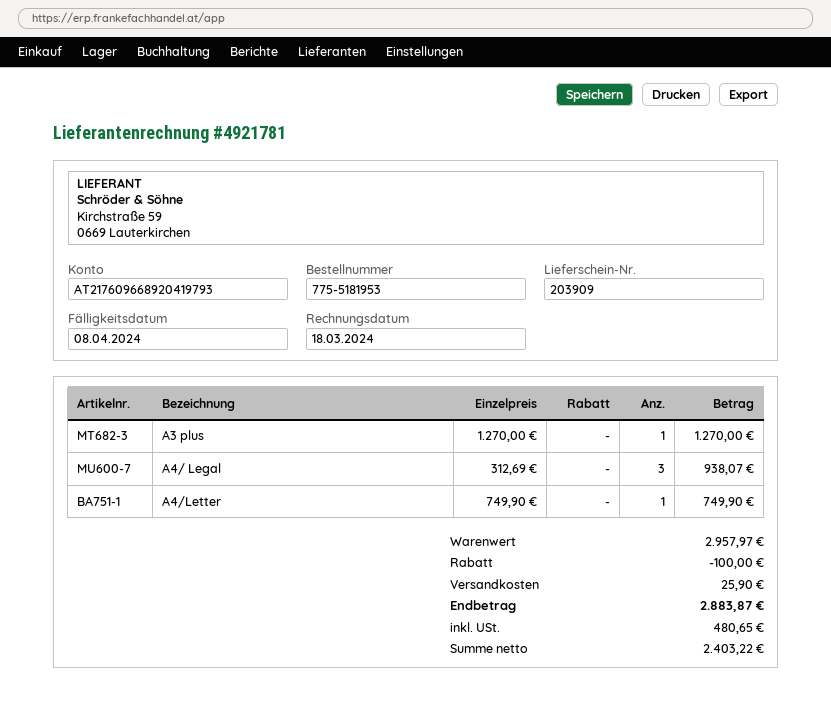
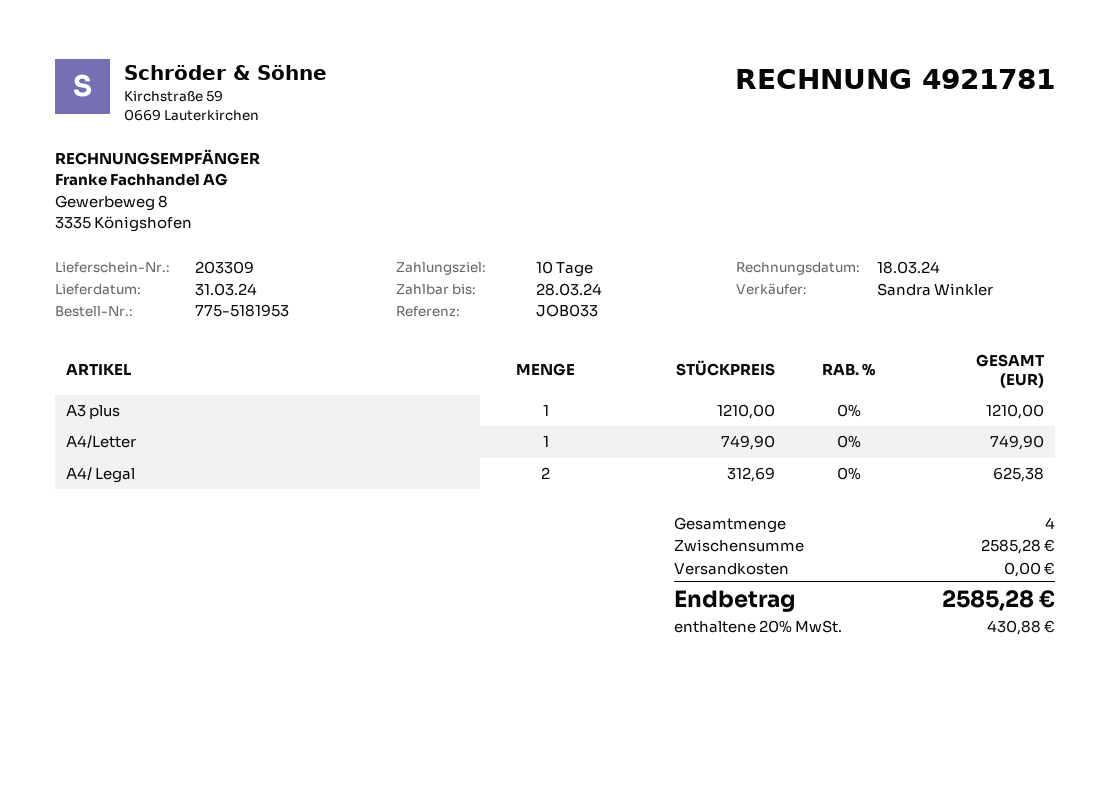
delivery note number: 203909 -> 203309
due date: 2024-04-08 -> 2024-03-28
A3 plus: 1 x 1270.00 = 1270.00 -> 1 x 1210.00 = 1210.00
A4/ Legal: 3 x 312.69 = 938.07 -> 2 x 312.69 = 625.38
subtotal: 2957.97 -> 2585.28
discount: 100.00 -> none
shipping: 25.90 -> 0.00
tax: 480.65 -> 430.88
total: 2883.87 -> 2585.28

